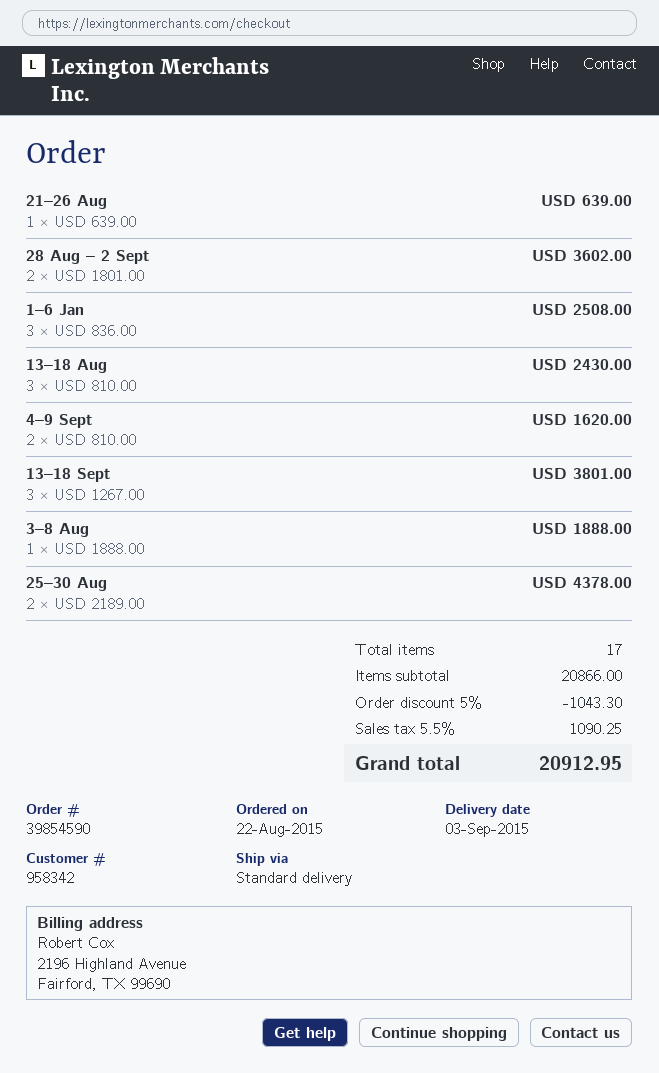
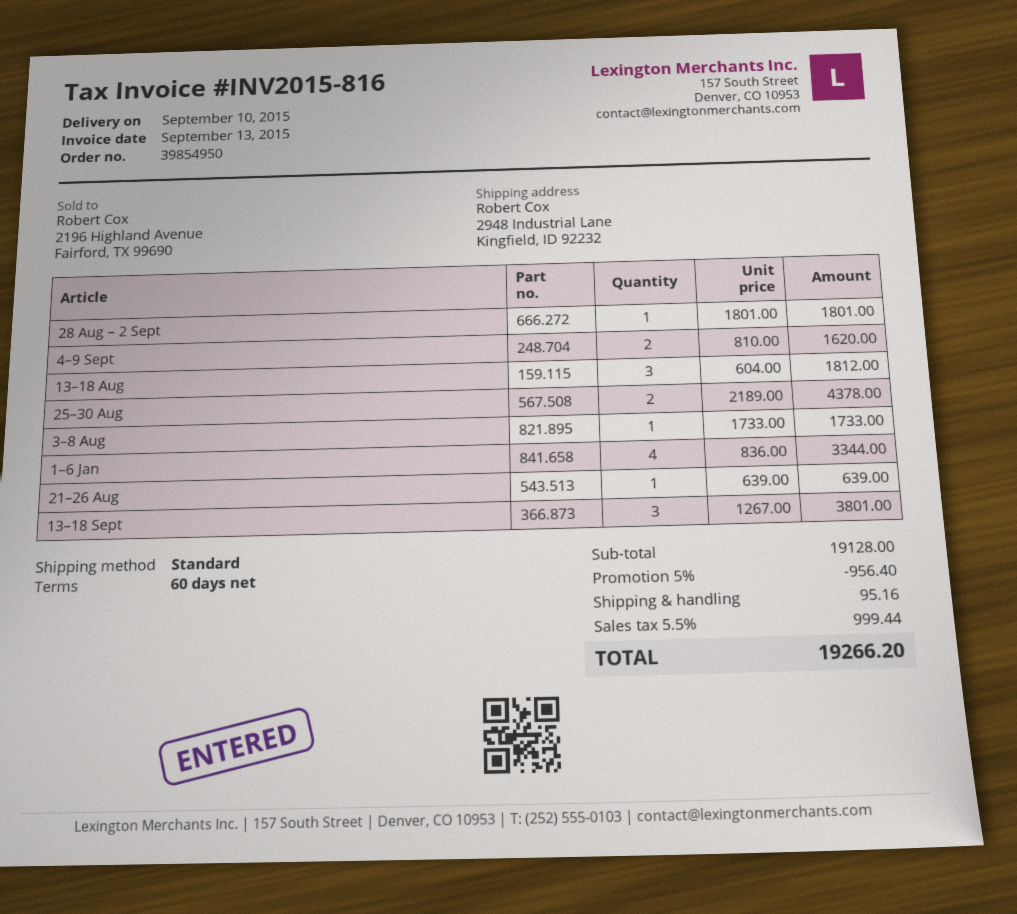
order number: 39854590 -> 39854950
delivery date: 2015-09-03 -> 2015-09-10
28 Aug – 2 Sept: 2 x 1801.00 = 3602.00 -> 1 x 1801.00 = 1801.00
1–6 Jan: 3 x 836.00 = 2508.00 -> 4 x 836.00 = 3344.00
13–18 Aug: 3 x 810.00 = 2430.00 -> 3 x 604.00 = 1812.00
3–8 Aug: 1 x 1888.00 = 1888.00 -> 1 x 1733.00 = 1733.00
subtotal: 20866.00 -> 19128.00
discount: 5% = 1043.30 -> 5% = 956.40
shipping: none -> 95.16
tax: 5.5% = 1090.25 -> 5.5% = 999.44
total: 20912.95 -> 19266.20

